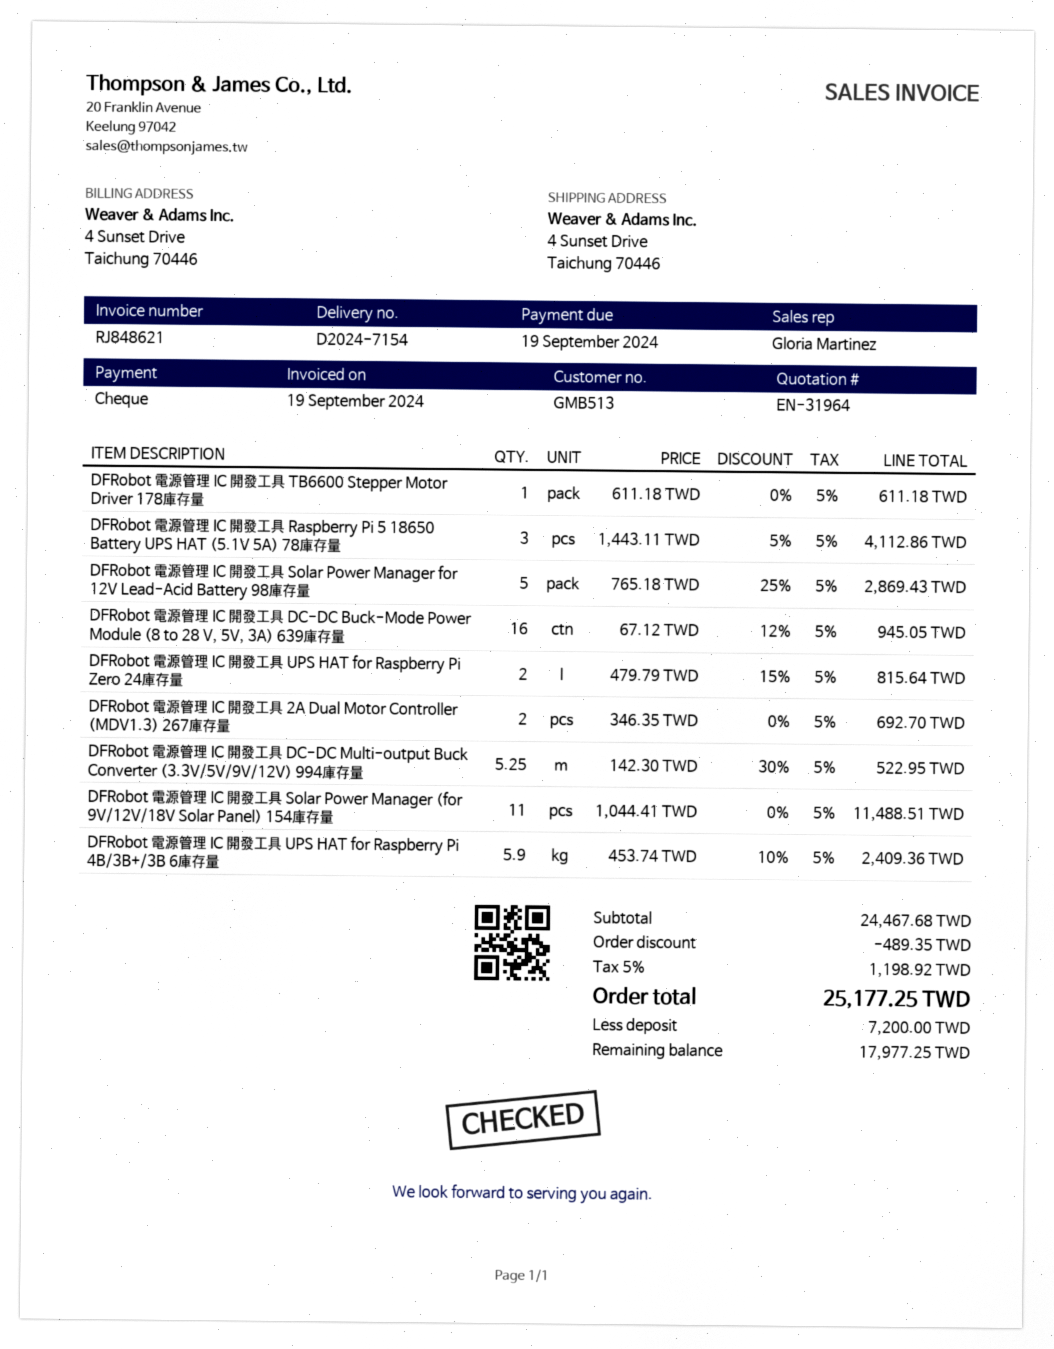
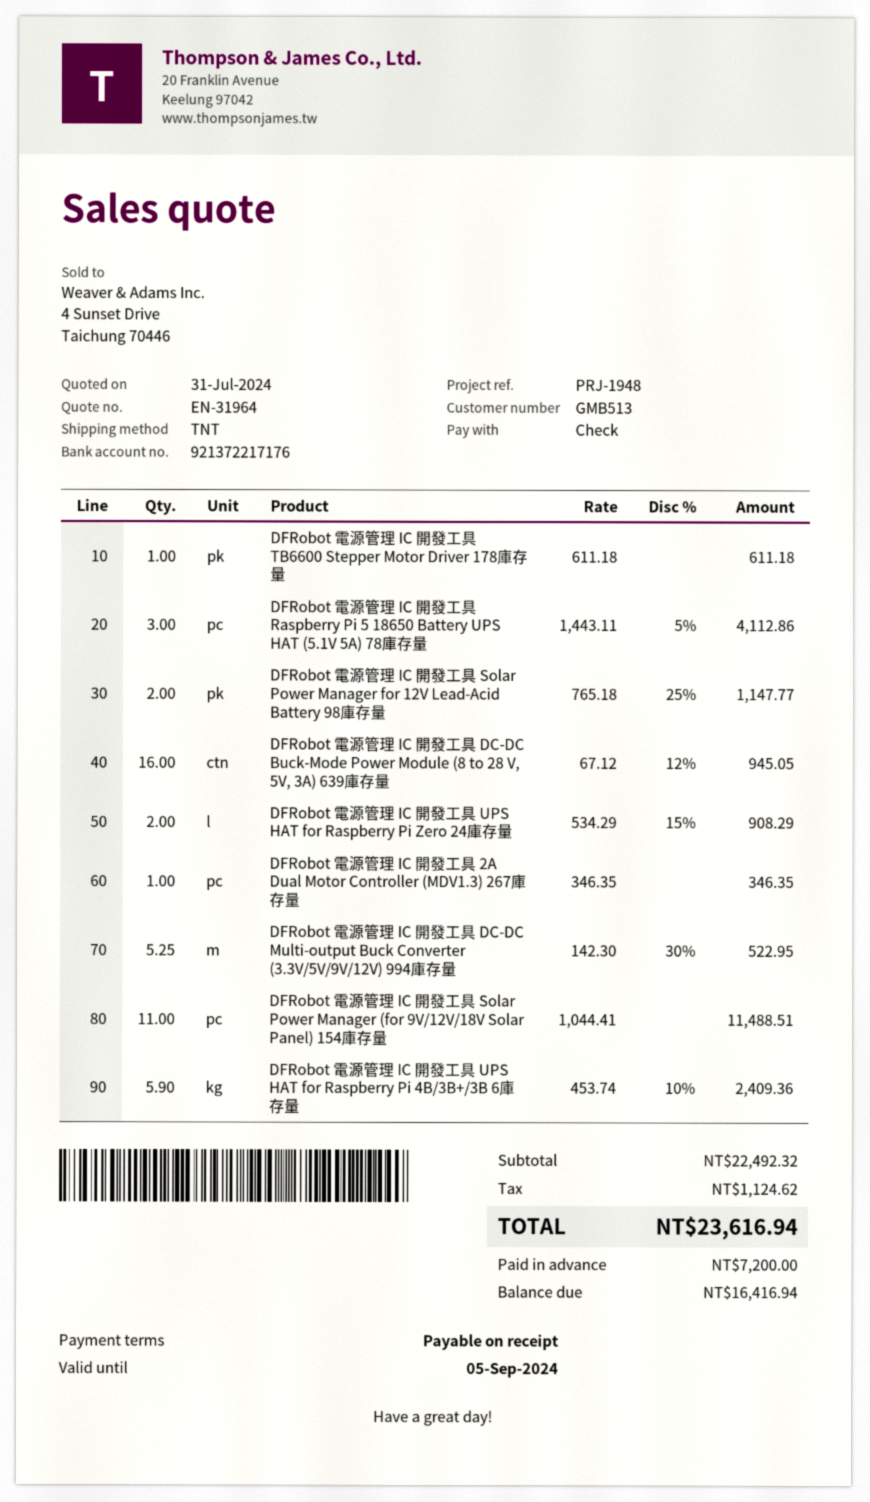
DFRobot 電源管理 IC 開發工具 Solar Power Manager for 12V Lead-Acid Battery 98庫存量: 5 x 765.18 - 25% = 2869.43 -> 2 x 765.18 - 25% = 1147.77
DFRobot 電源管理 IC 開發工具 UPS HAT for Raspberry Pi Zero 24庫存量: 2 x 479.79 - 15% = 815.64 -> 2 x 534.29 - 15% = 908.29
DFRobot 電源管理 IC 開發工具 2A Dual Motor Controller (MDV1.3) 267庫存量: 2 x 346.35 = 692.70 -> 1 x 346.35 = 346.35
subtotal: 24467.68 -> 22492.32
discount: 489.35 -> none
tax: 1198.92 -> 1124.62
total: 25177.25 -> 23616.94
balance: 17977.25 -> 16416.94

